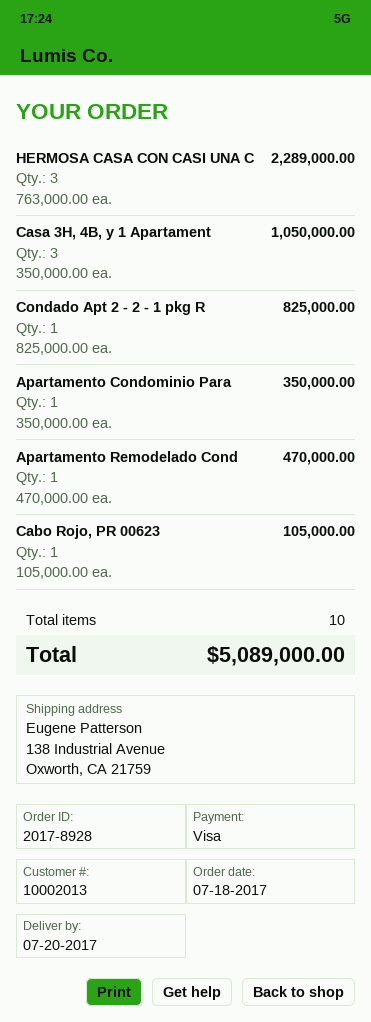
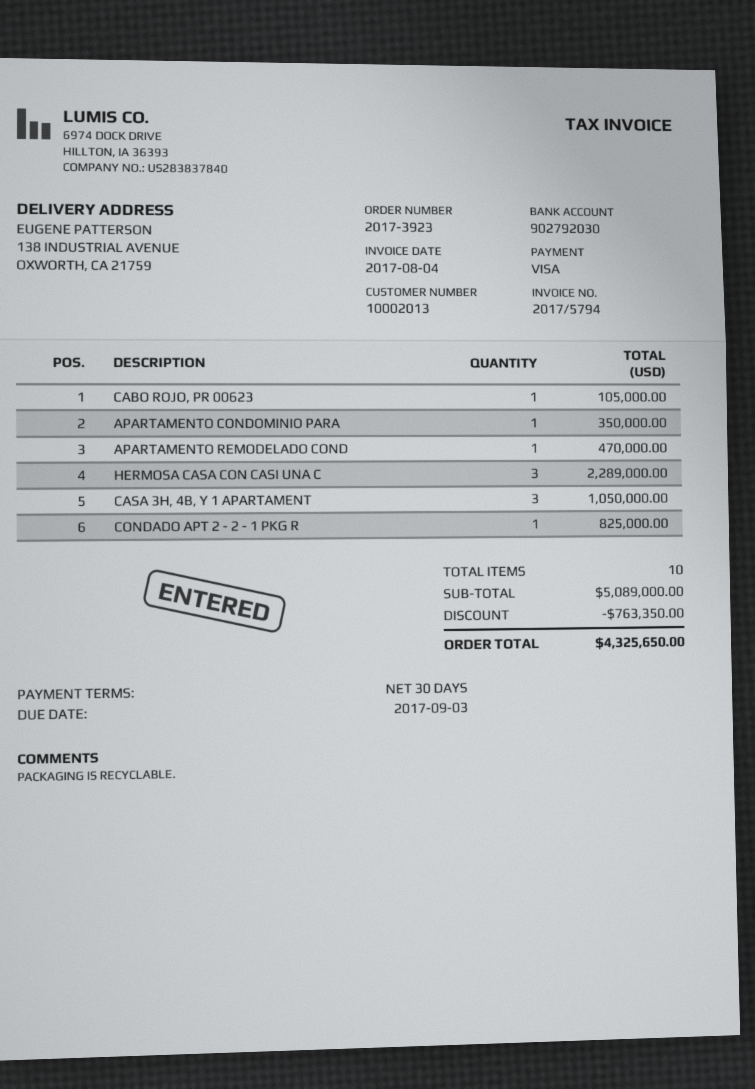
order number: 2017-8928 -> 2017-3923
discount: none -> 763350.00
total: 5089000.00 -> 4325650.00

